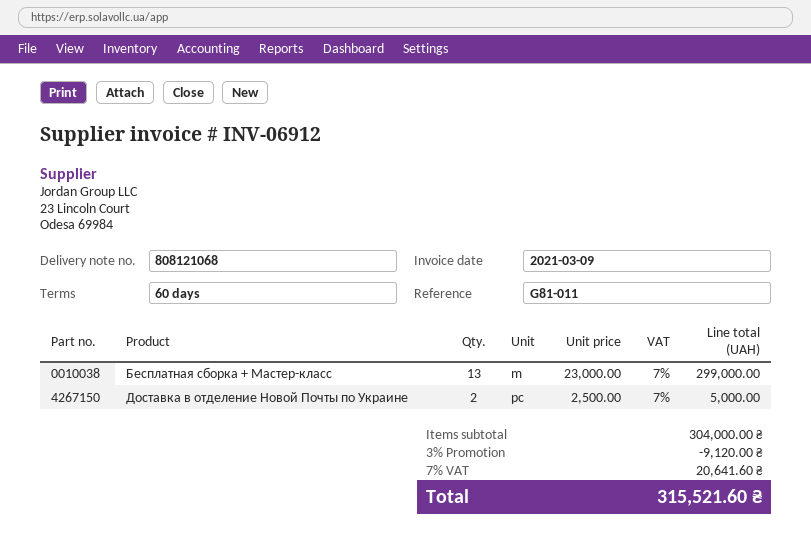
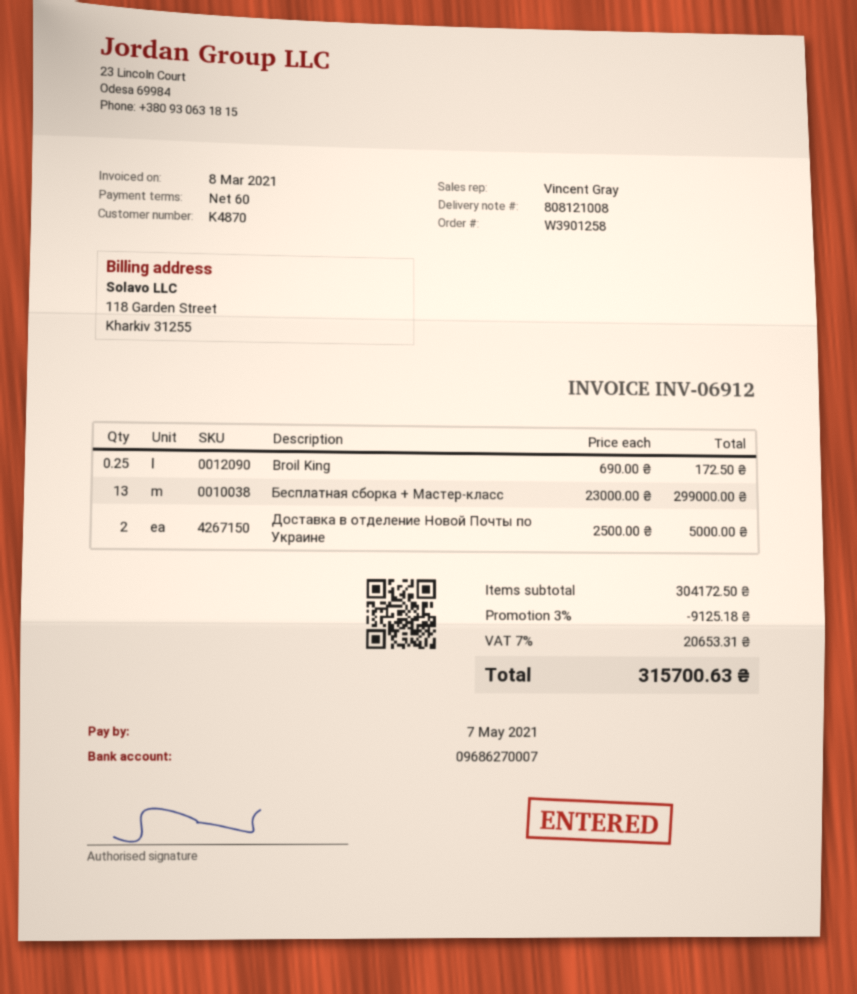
delivery note number: 808121068 -> 808121008
invoice date: 2021-03-09 -> 2021-03-08
Broil King: none -> 0.25 x 690.00 = 172.50
subtotal: 304000.00 -> 304172.50
discount: 3% = 9120.00 -> 3% = 9125.18
tax: 7% = 20641.60 -> 7% = 20653.31
total: 315521.60 -> 315700.63

